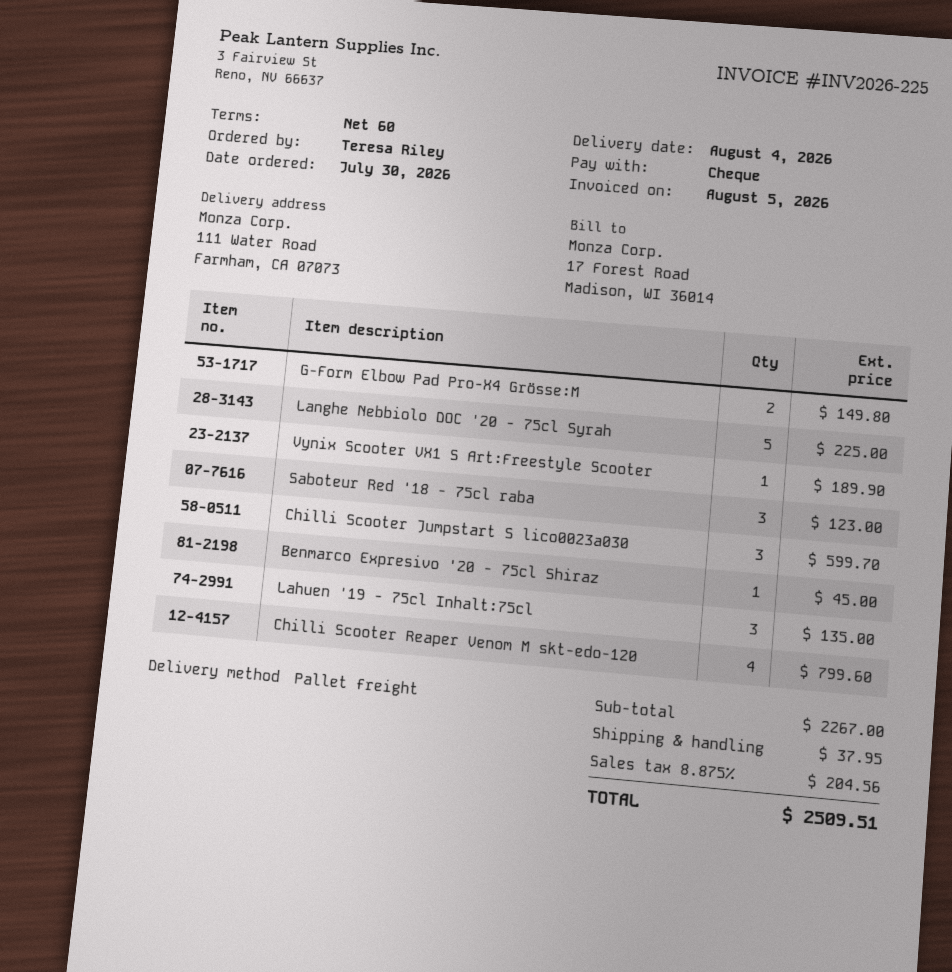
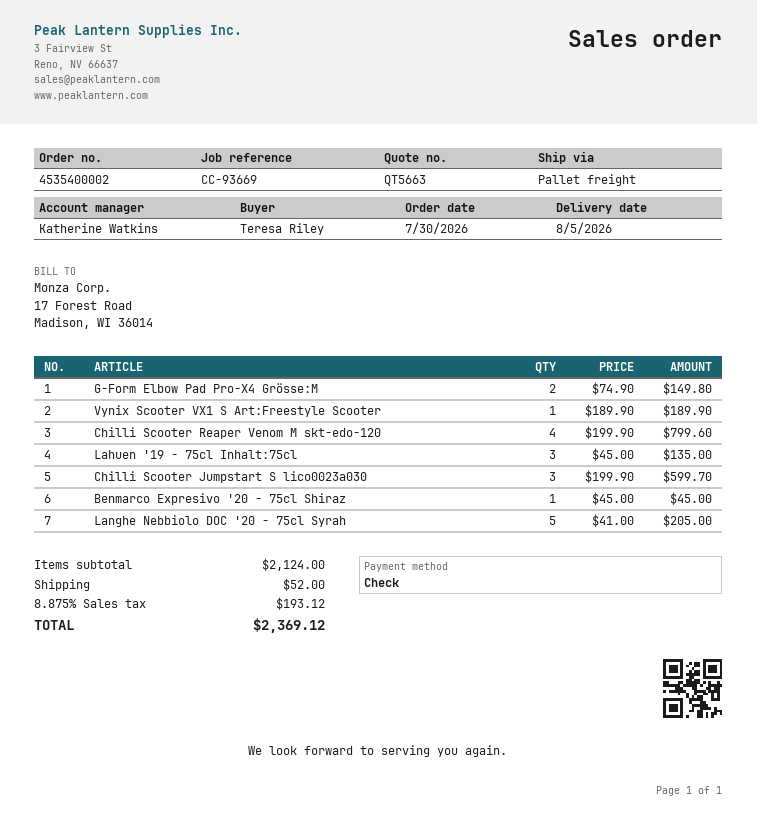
delivery date: 2026-08-04 -> 2026-08-05
Langhe Nebbiolo DOC '20 - 75cl Syrah: 5 for 225.00 -> 5 for 205.00
Saboteur Red '18 - 75cl raba: 3 for 123.00 -> none
subtotal: 2267.00 -> 2124.00
shipping: 37.95 -> 52.00
tax: 8.875% = 204.56 -> 8.875% = 193.12
total: 2509.51 -> 2369.12

